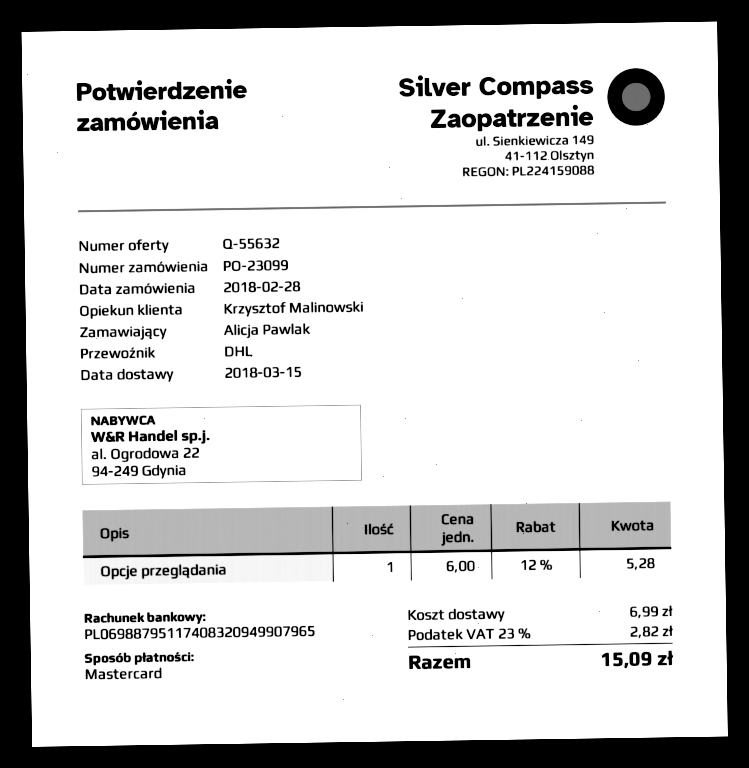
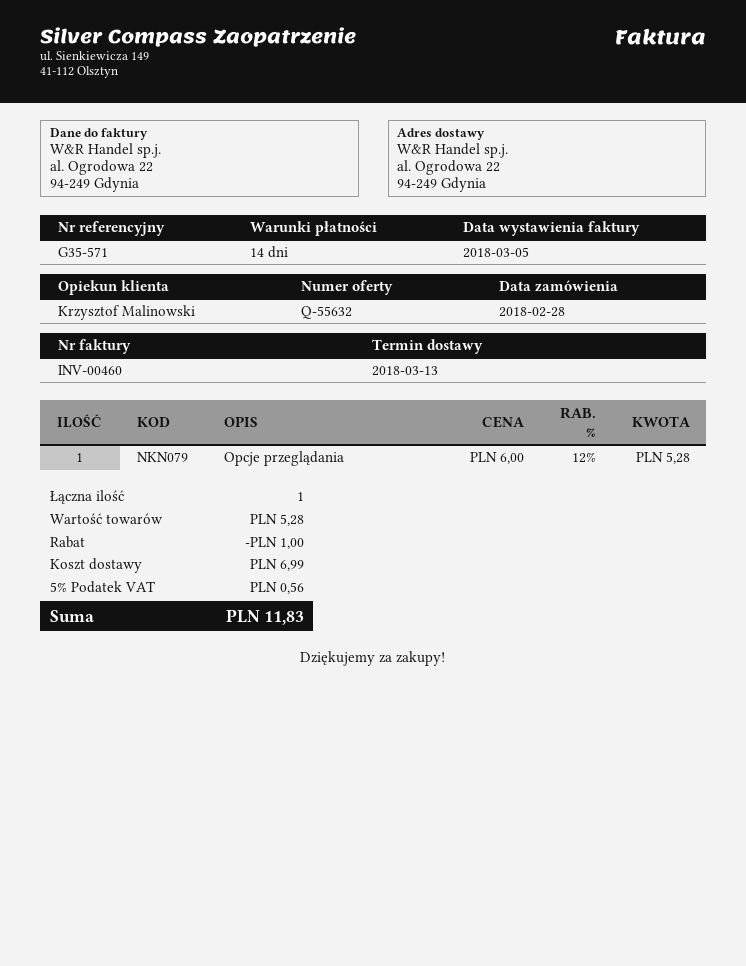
delivery date: 2018-03-15 -> 2018-03-13
discount: none -> 1.00
tax: 23% = 2.82 -> 5% = 0.56
total: 15.09 -> 11.83

